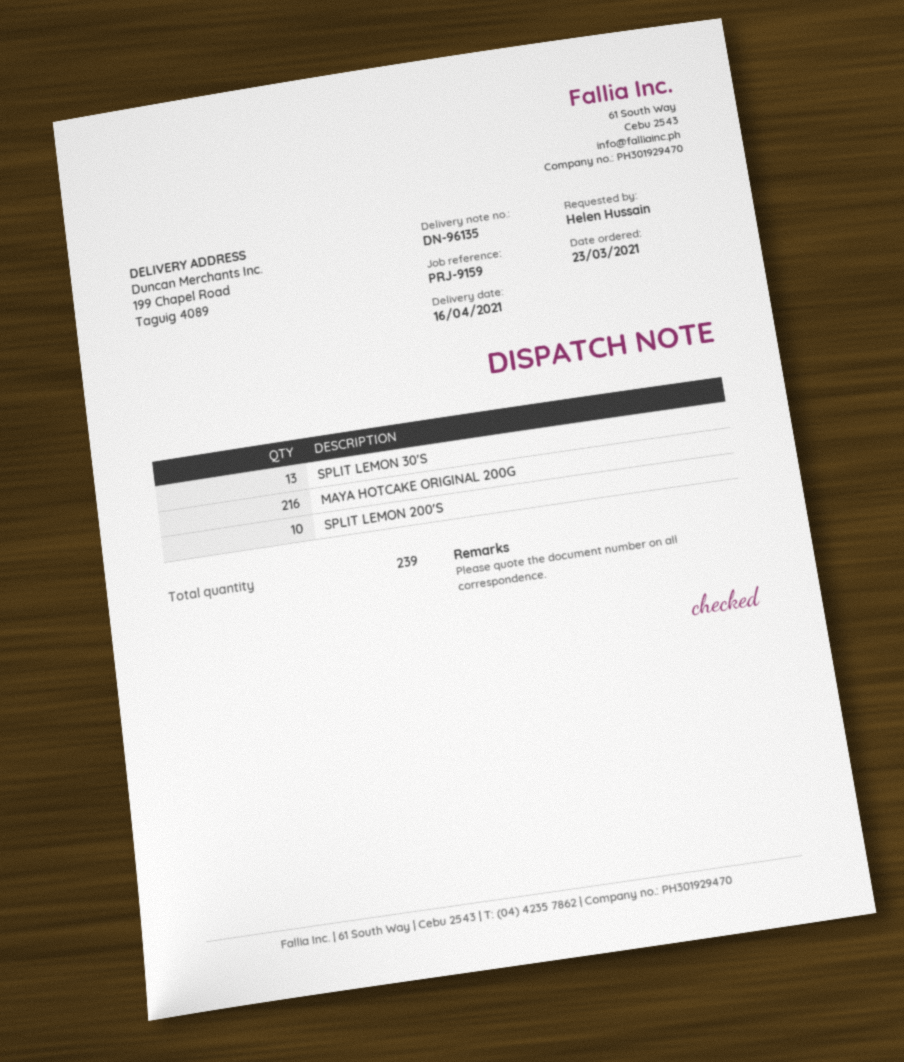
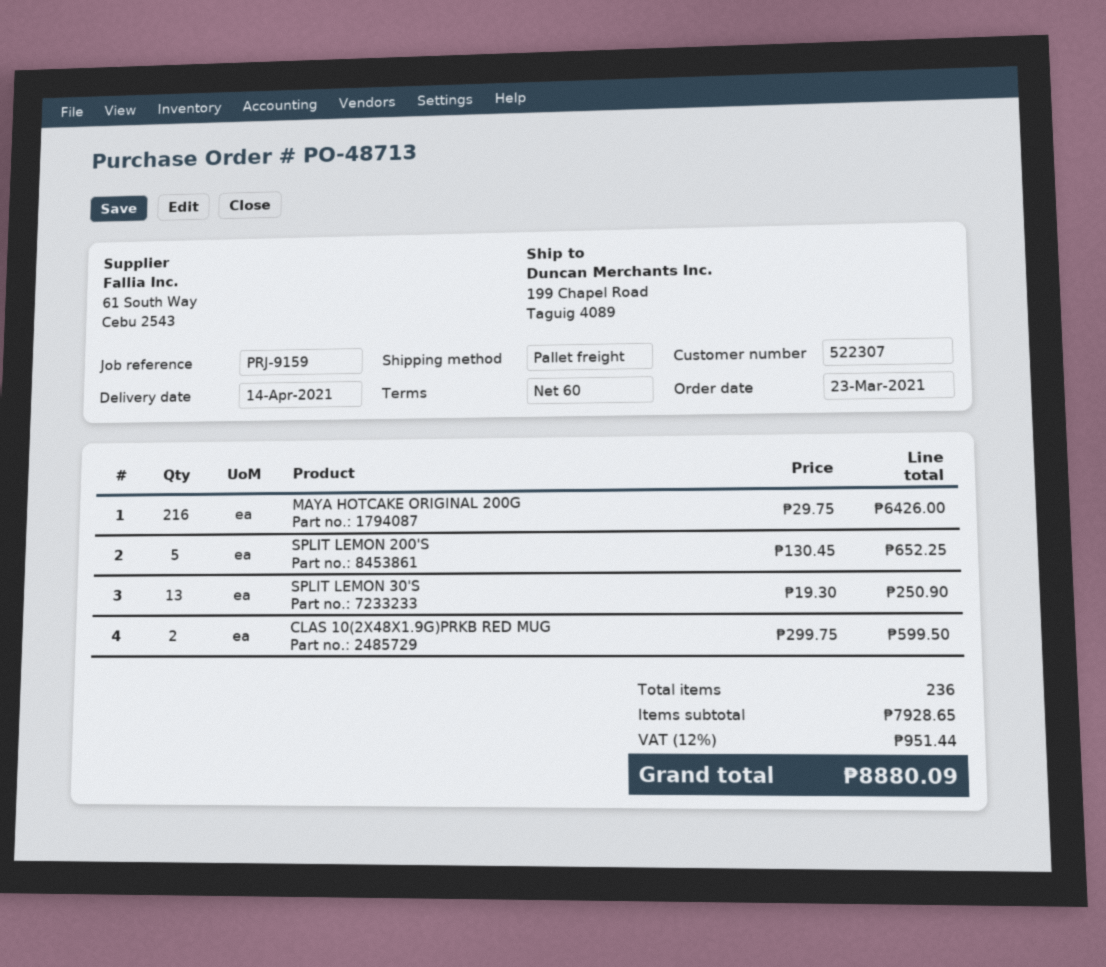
delivery date: 2021-04-16 -> 2021-04-14
SPLIT LEMON 200'S: 10 -> 5
CLAS 10(2X48X1.9G)PRKB RED MUG: none -> 2
total quantity: 239 -> 236

